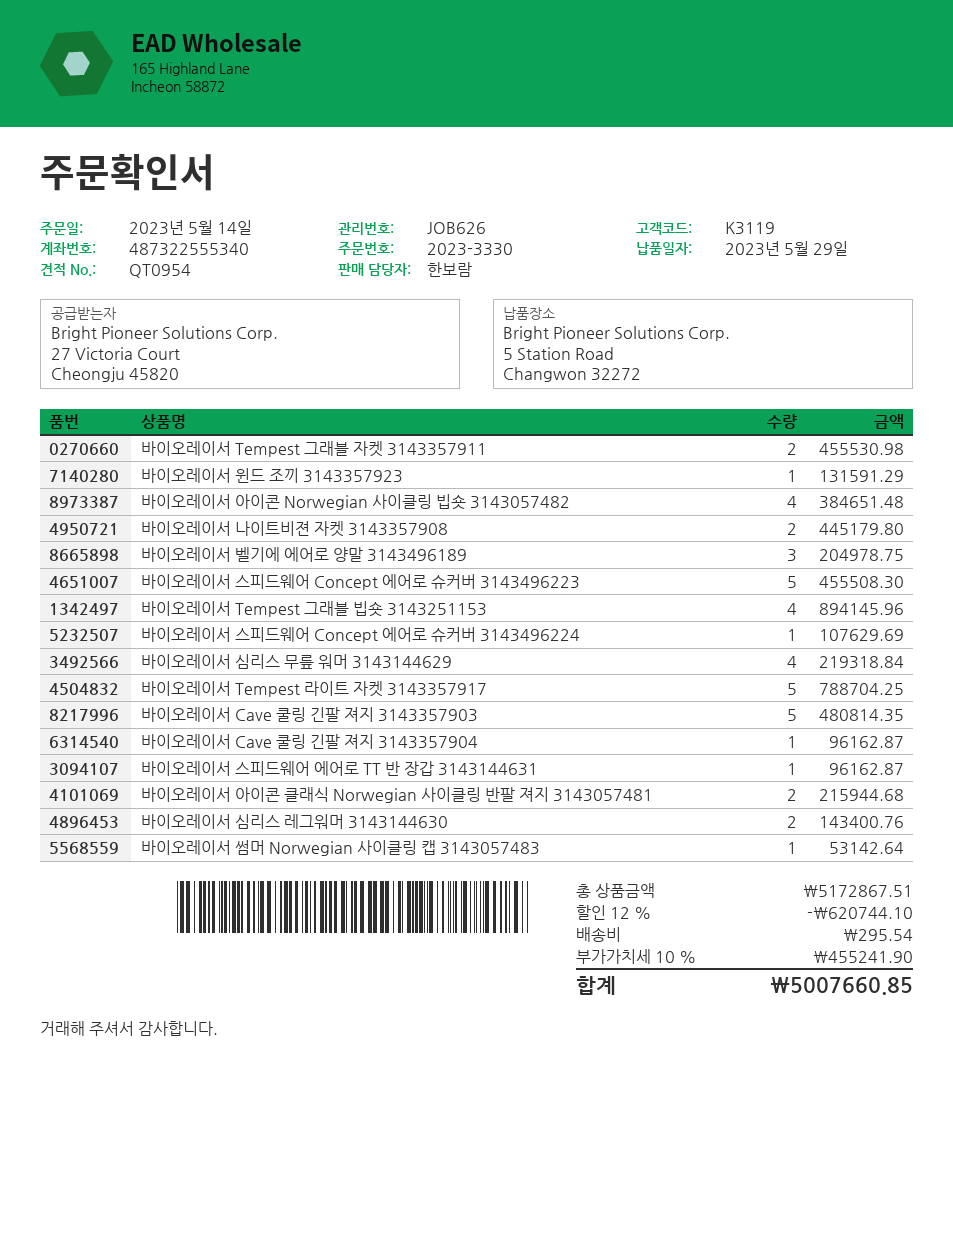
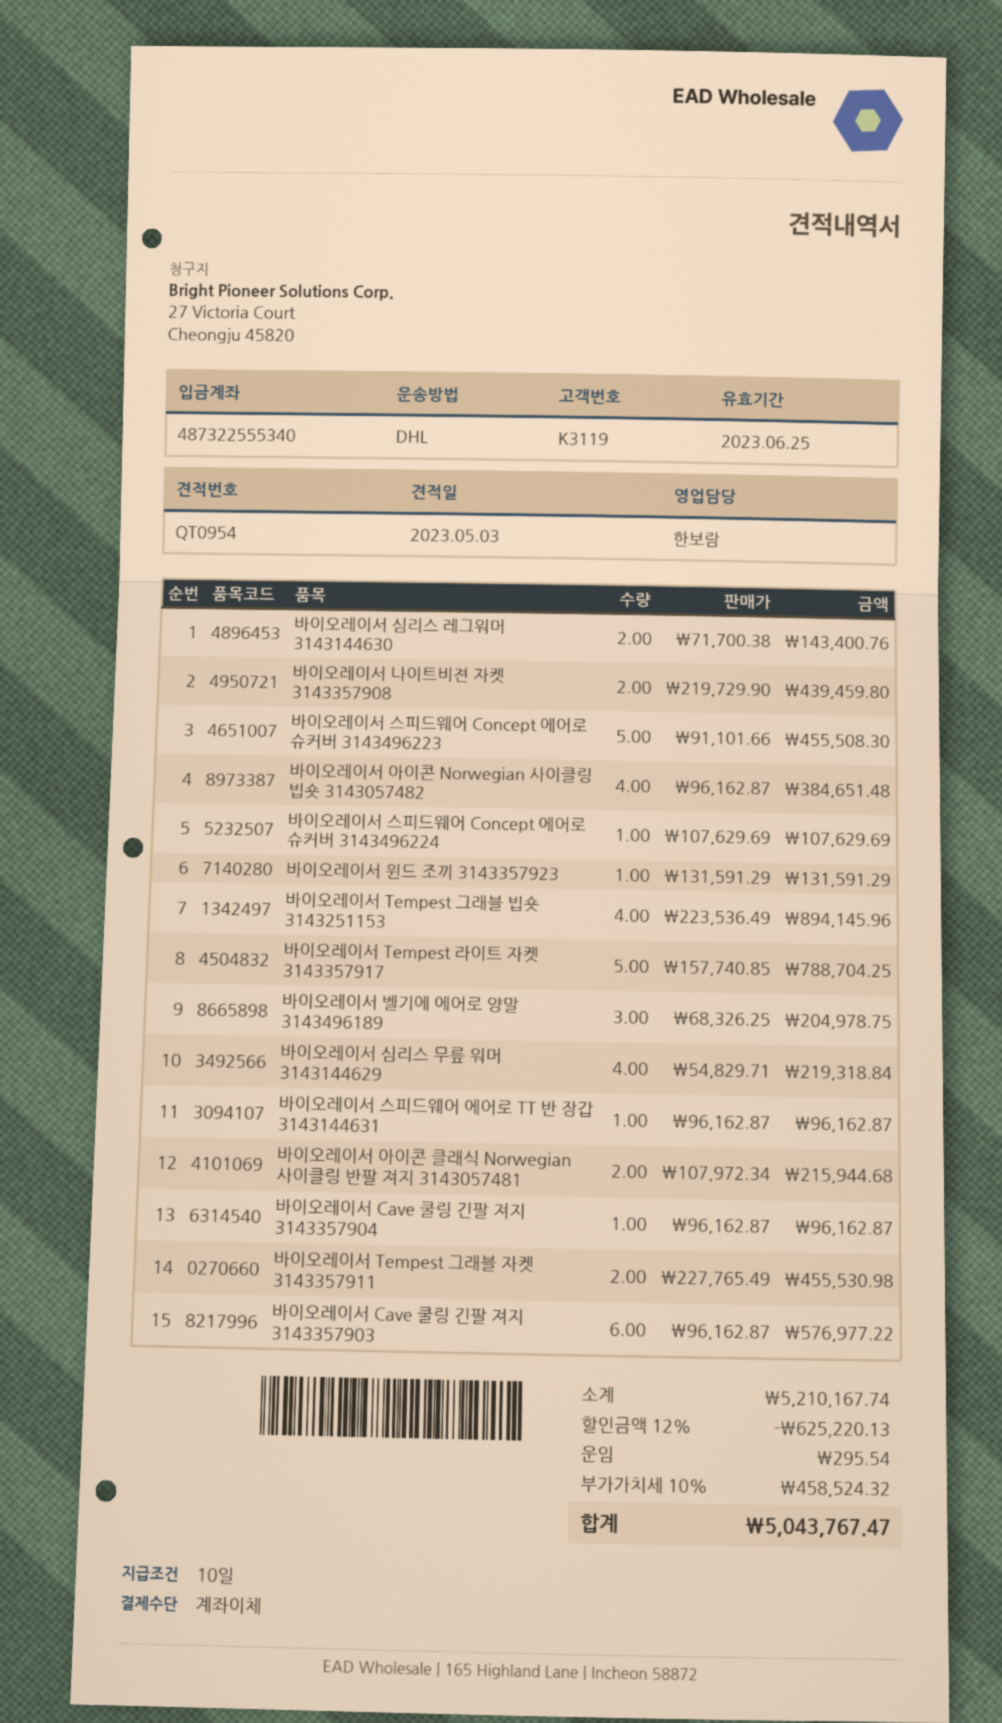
바이오레이서 나이트비젼 자켓 3143357908: 2 for 445179.80 -> 2 for 439459.80
바이오레이서 Cave 쿨링 긴팔 져지 3143357903: 5 for 480814.35 -> 6 for 576977.22
바이오레이서 썸머 Norwegian 사이클링 캡 3143057483: 1 for 53142.64 -> none
subtotal: 5172867.51 -> 5210167.74
discount: 12% = 620744.10 -> 12% = 625220.13
tax: 10% = 455241.90 -> 10% = 458524.32
total: 5007660.85 -> 5043767.47

